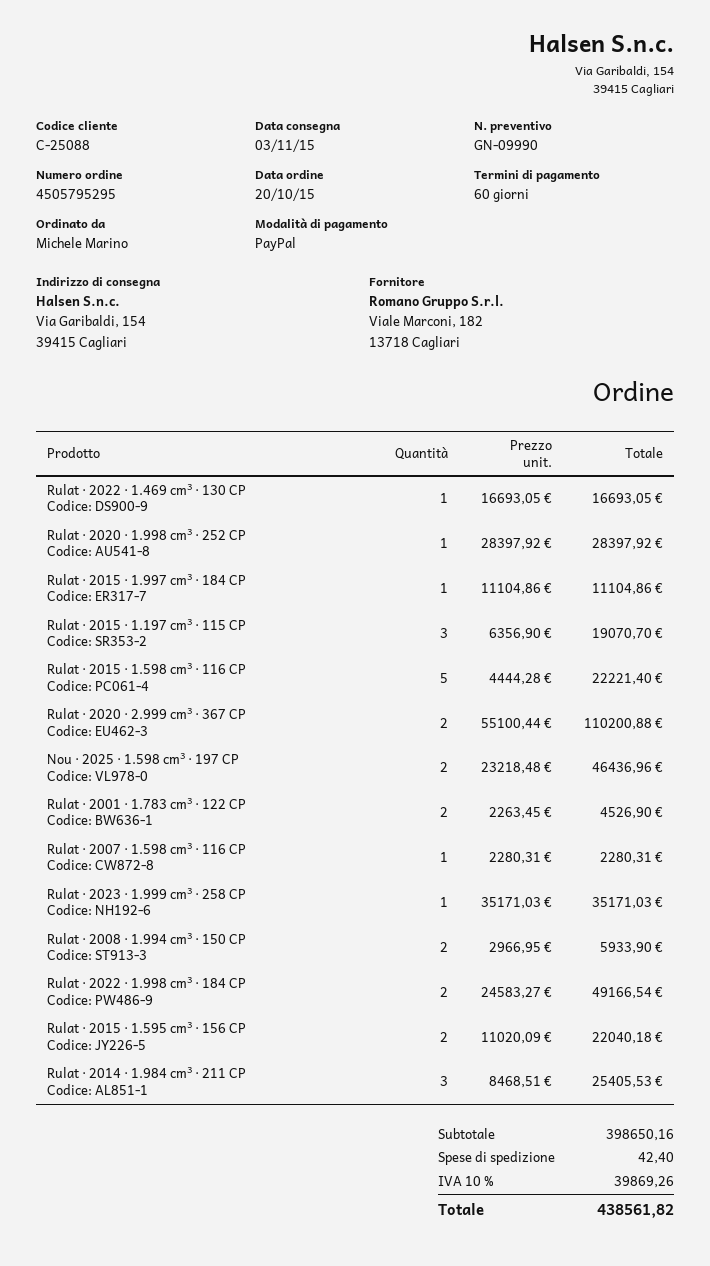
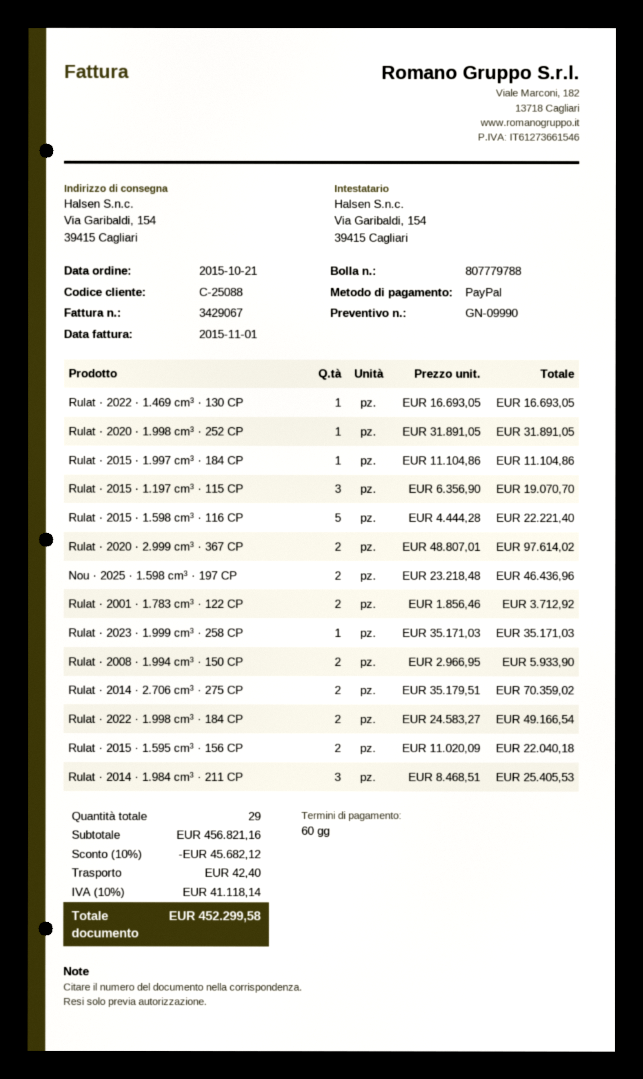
order date: 2015-10-20 -> 2015-10-21
Rulat · 2020 · 1.998 cm³ · 252 CP: 1 x 28397.92 = 28397.92 -> 1 x 31891.05 = 31891.05
Rulat · 2020 · 2.999 cm³ · 367 CP: 2 x 55100.44 = 110200.88 -> 2 x 48807.01 = 97614.02
Rulat · 2001 · 1.783 cm³ · 122 CP: 2 x 2263.45 = 4526.90 -> 2 x 1856.46 = 3712.92
Rulat · 2007 · 1.598 cm³ · 116 CP: 1 x 2280.31 = 2280.31 -> none
Rulat · 2014 · 2.706 cm³ · 275 CP: none -> 2 x 35179.51 = 70359.02
subtotal: 398650.16 -> 456821.16
discount: none -> 10% = 45682.12
tax: 10% = 39869.26 -> 10% = 41118.14
total: 438561.82 -> 452299.58

